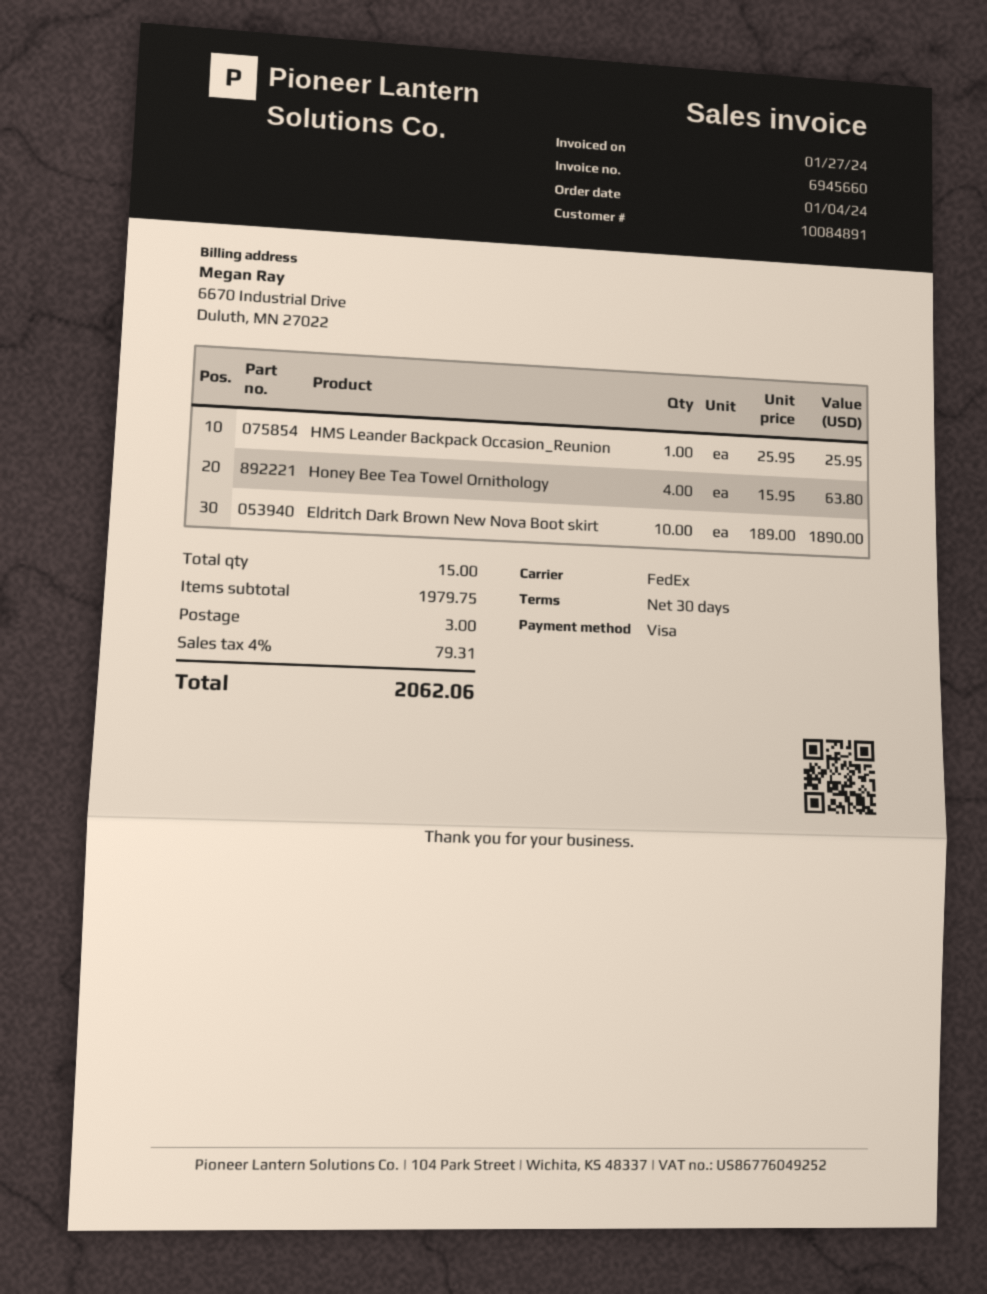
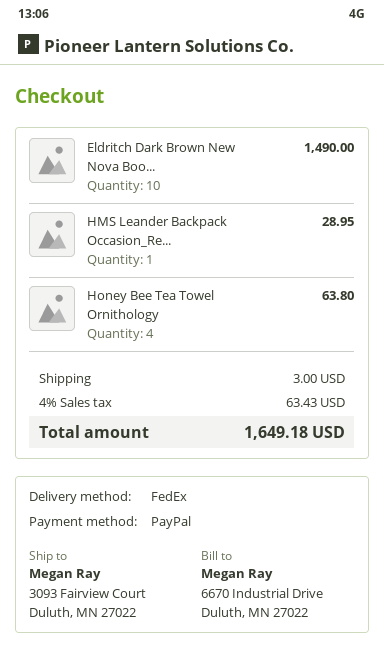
payment method: Visa -> PayPal
HMS Leander Backpack Occasion_Reunion: 1 for 25.95 -> 1 for 28.95
Eldritch Dark Brown New Nova Boot skirt: 10 for 1890.00 -> 10 for 1490.00
tax: 4% = 79.31 -> 4% = 63.43
total: 2062.06 -> 1649.18

